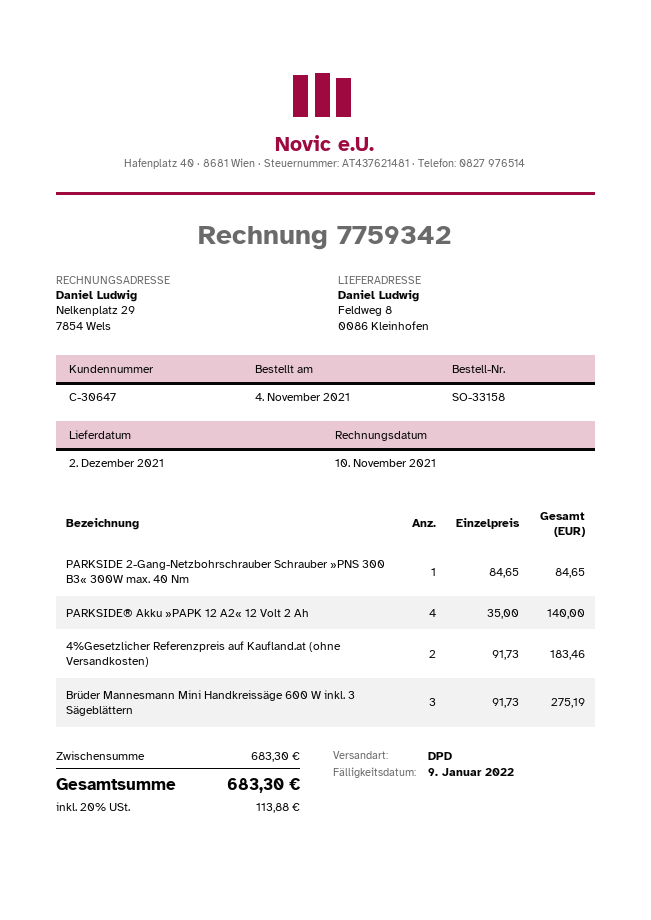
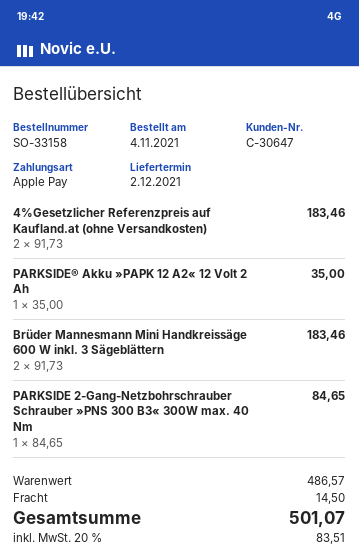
PARKSIDE® Akku »PAPK 12 A2« 12 Volt 2 Ah: 4 x 35.00 = 140.00 -> 1 x 35.00 = 35.00
Brüder Mannesmann Mini Handkreissäge 600 W inkl. 3 Sägeblättern: 3 x 91.73 = 275.19 -> 2 x 91.73 = 183.46
subtotal: 683.30 -> 486.57
shipping: none -> 14.50
tax: 20% = 113.88 -> 20% = 83.51
total: 683.30 -> 501.07

